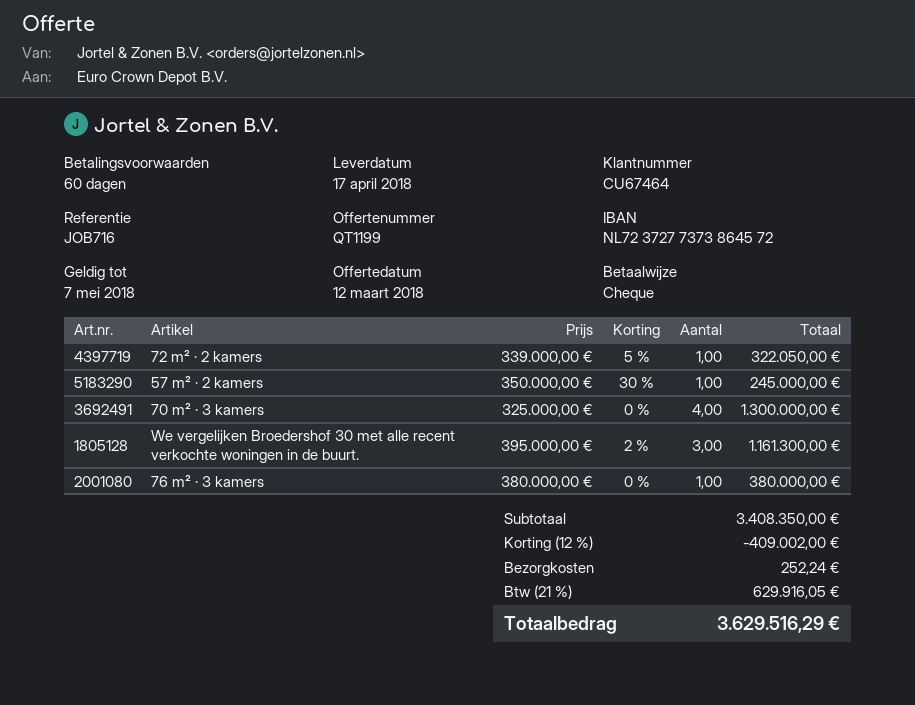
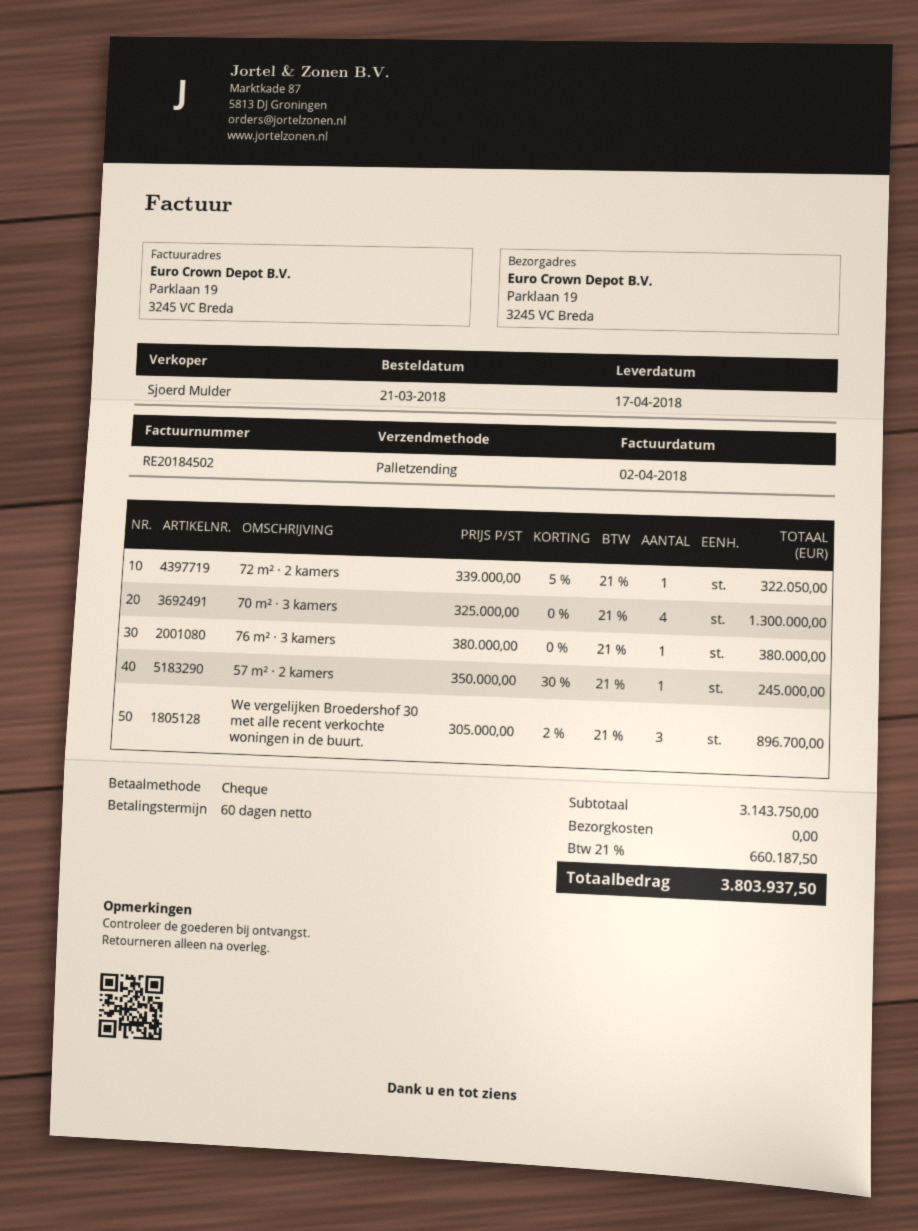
We vergelijken Broedershof 30 met alle recent verkochte woningen in de buurt.: 3 x 395000.00 - 2% = 1161300.00 -> 3 x 305000.00 - 2% = 896700.00
subtotal: 3408350.00 -> 3143750.00
discount: 12% = 409002.00 -> none
shipping: 252.24 -> 0.00
tax: 21% = 629916.05 -> 21% = 660187.50
total: 3629516.29 -> 3803937.50

